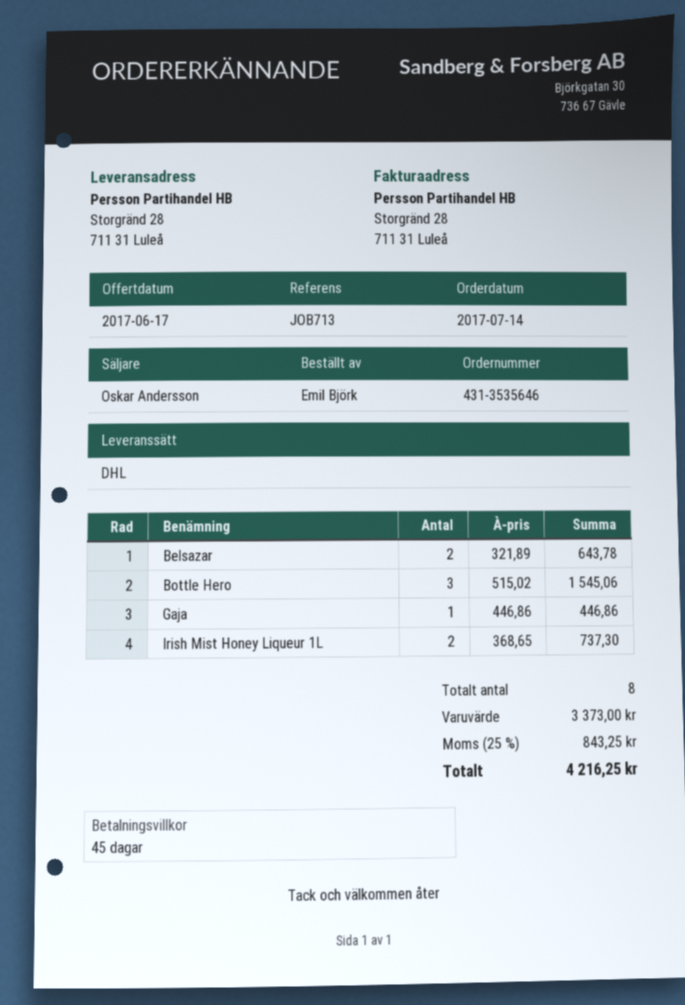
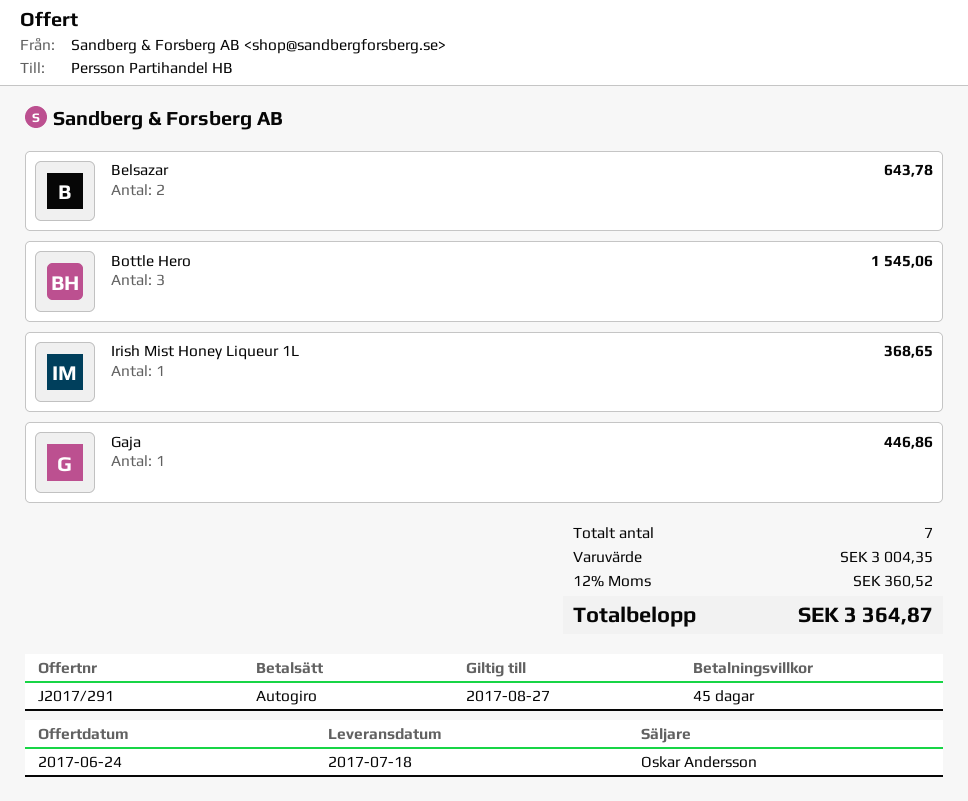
quote date: 2017-06-17 -> 2017-06-24
Irish Mist Honey Liqueur 1L: 2 for 737.30 -> 1 for 368.65
total quantity: 8 -> 7
subtotal: 3373.00 -> 3004.35
tax: 25% = 843.25 -> 12% = 360.52
total: 4216.25 -> 3364.87

